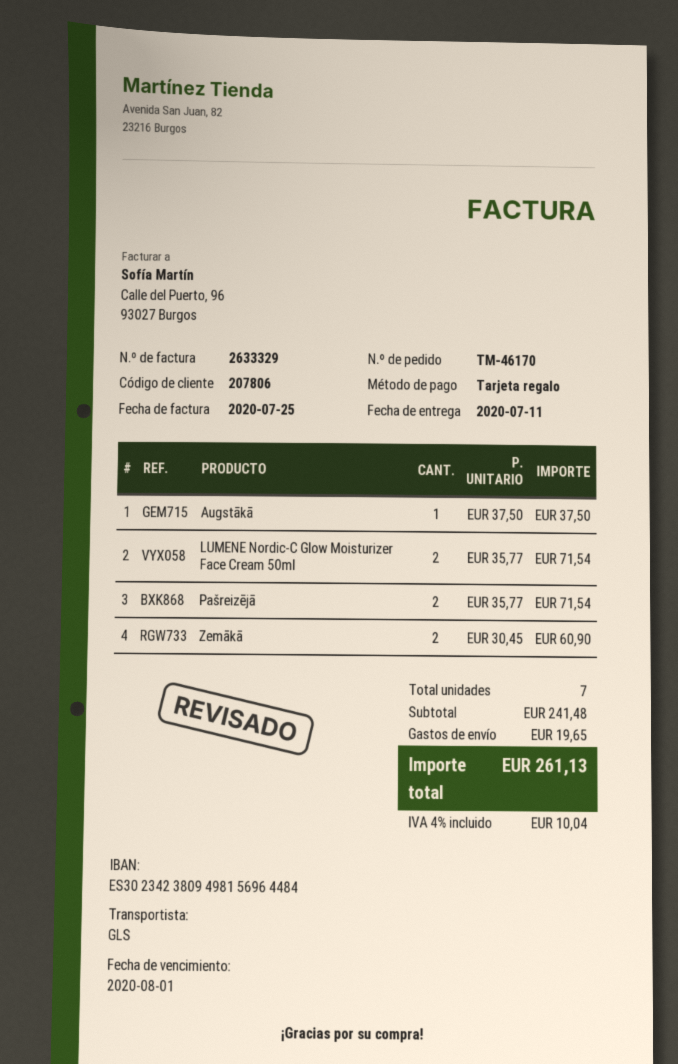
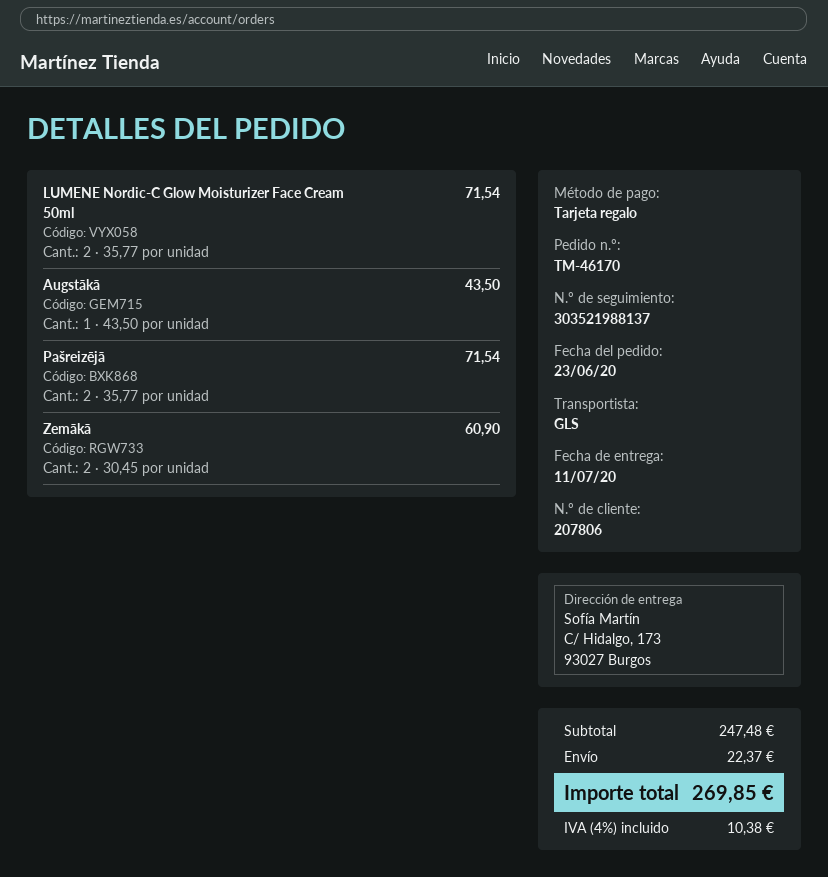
Augstākā: 1 x 37.50 = 37.50 -> 1 x 43.50 = 43.50
subtotal: 241.48 -> 247.48
shipping: 19.65 -> 22.37
tax: 4% = 10.04 -> 4% = 10.38
total: 261.13 -> 269.85

